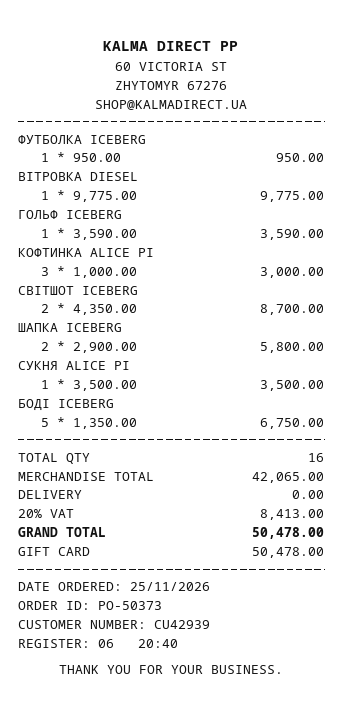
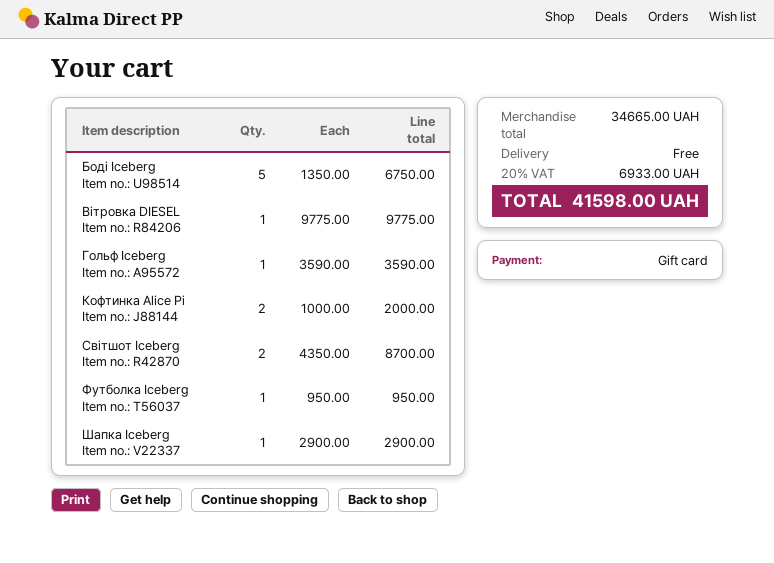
КОФТИНКА ALICE PI: 3 x 1000.00 = 3000.00 -> 2 x 1000.00 = 2000.00
ШАПКА ICEBERG: 2 x 2900.00 = 5800.00 -> 1 x 2900.00 = 2900.00
СУКНЯ ALICE PI: 1 x 3500.00 = 3500.00 -> none
subtotal: 42065.00 -> 34665.00
tax: 20% = 8413.00 -> 20% = 6933.00
total: 50478.00 -> 41598.00

